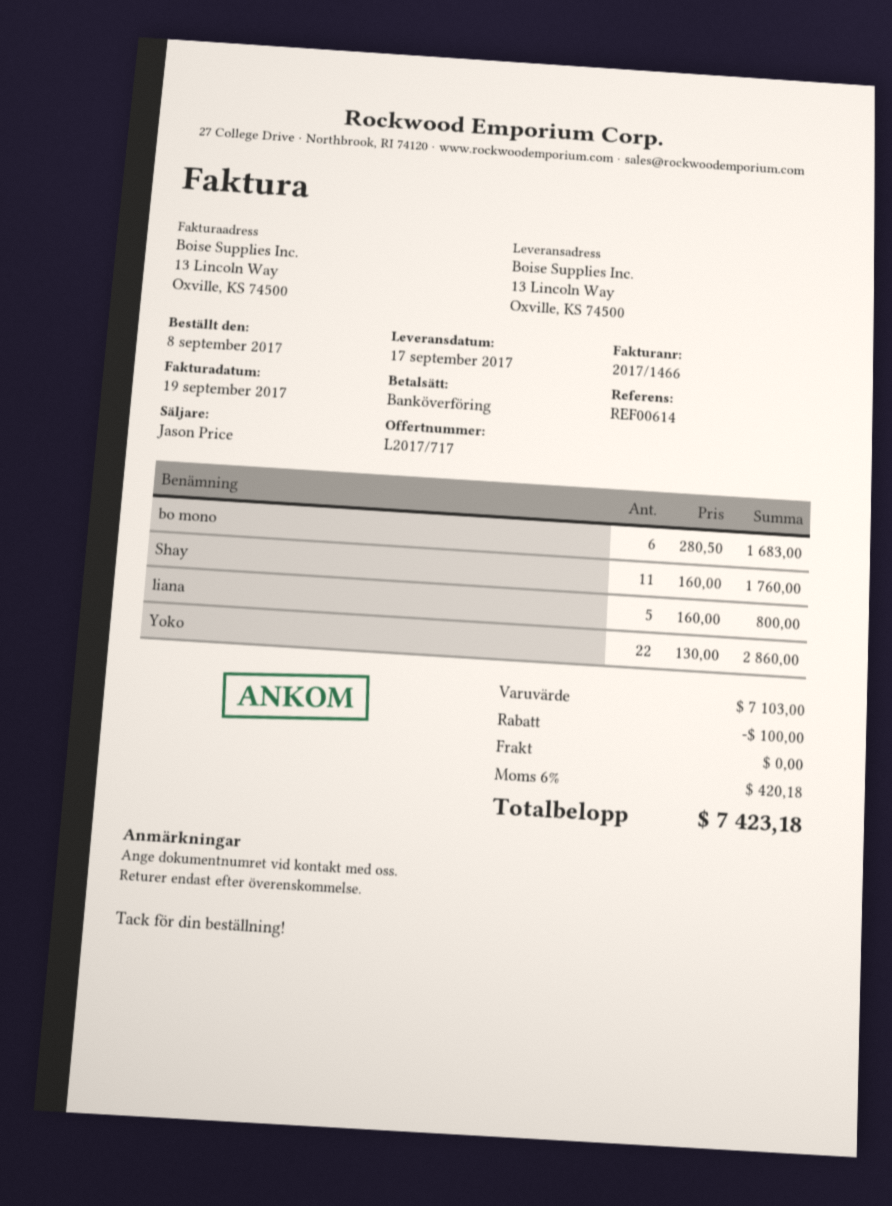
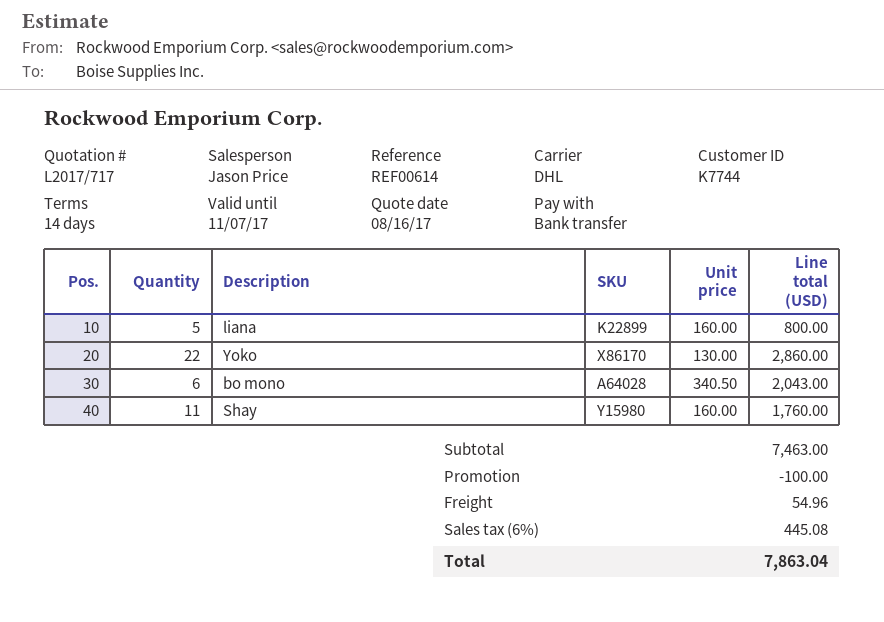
bo mono: 6 x 280.50 = 1683.00 -> 6 x 340.50 = 2043.00
subtotal: 7103.00 -> 7463.00
shipping: 0.00 -> 54.96
tax: 6% = 420.18 -> 6% = 445.08
total: 7423.18 -> 7863.04

